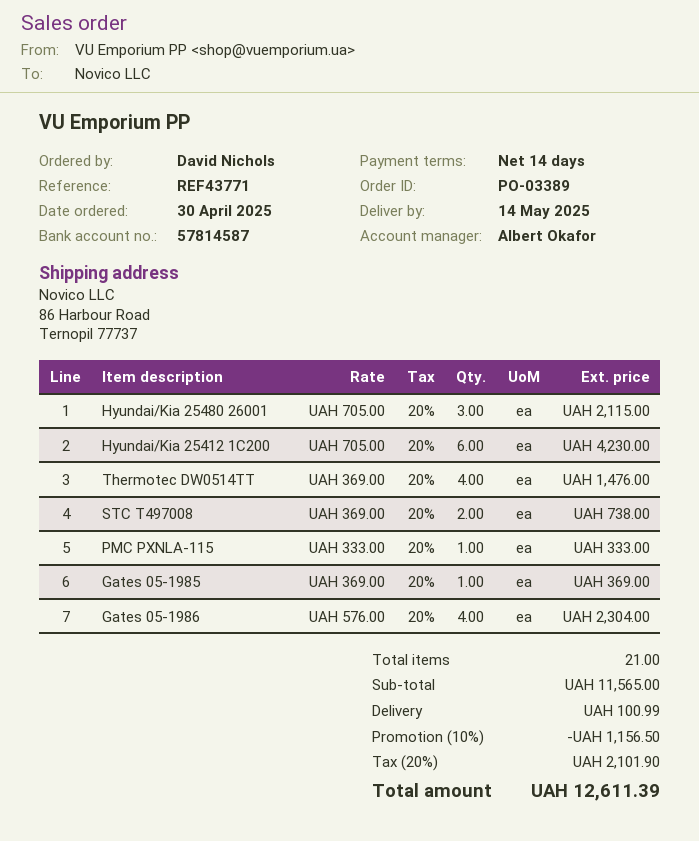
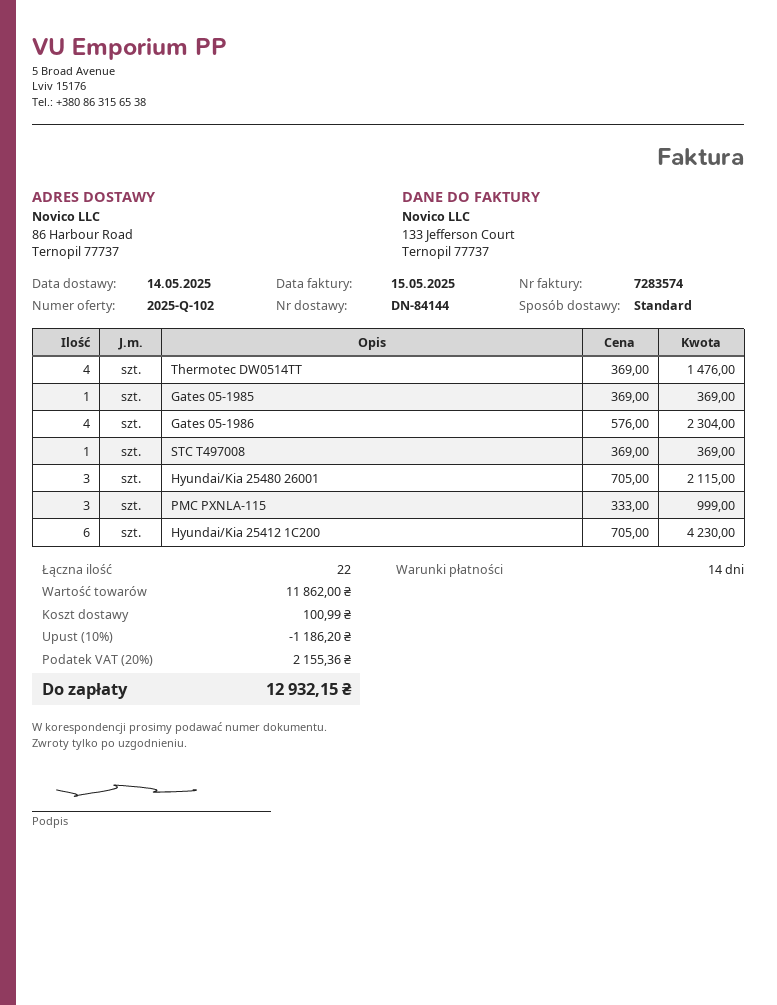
STC T497008: 2 x 369.00 = 738.00 -> 1 x 369.00 = 369.00
PMC PXNLA-115: 1 x 333.00 = 333.00 -> 3 x 333.00 = 999.00
total quantity: 21 -> 22
subtotal: 11565.00 -> 11862.00
discount: 10% = 1156.50 -> 10% = 1186.20
tax: 20% = 2101.90 -> 20% = 2155.36
total: 12611.39 -> 12932.15

